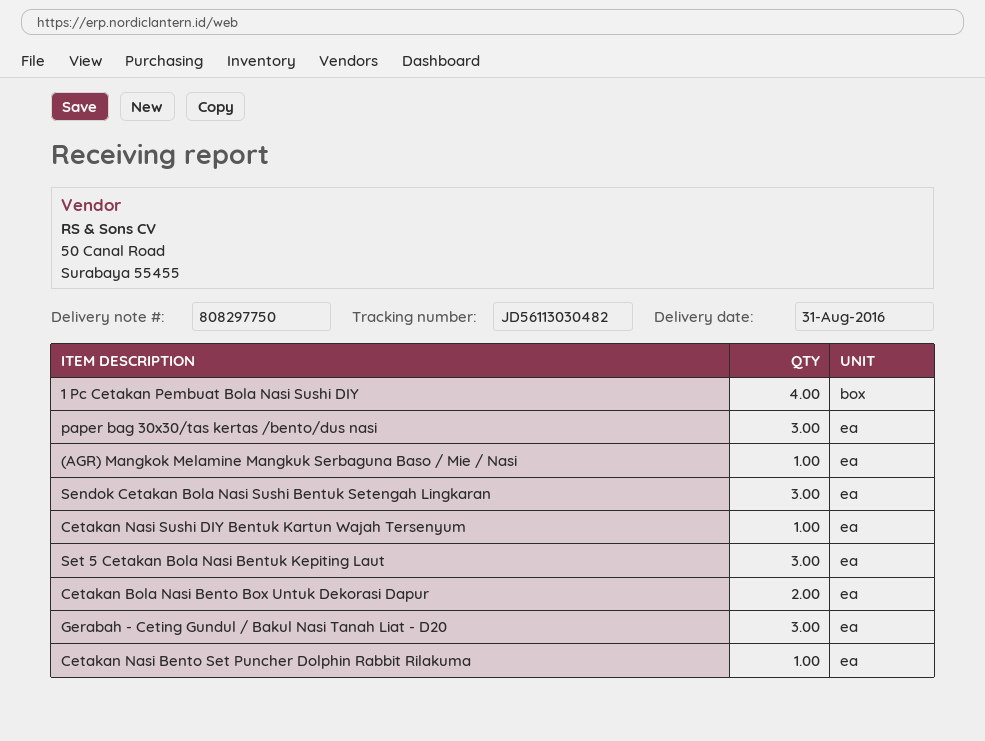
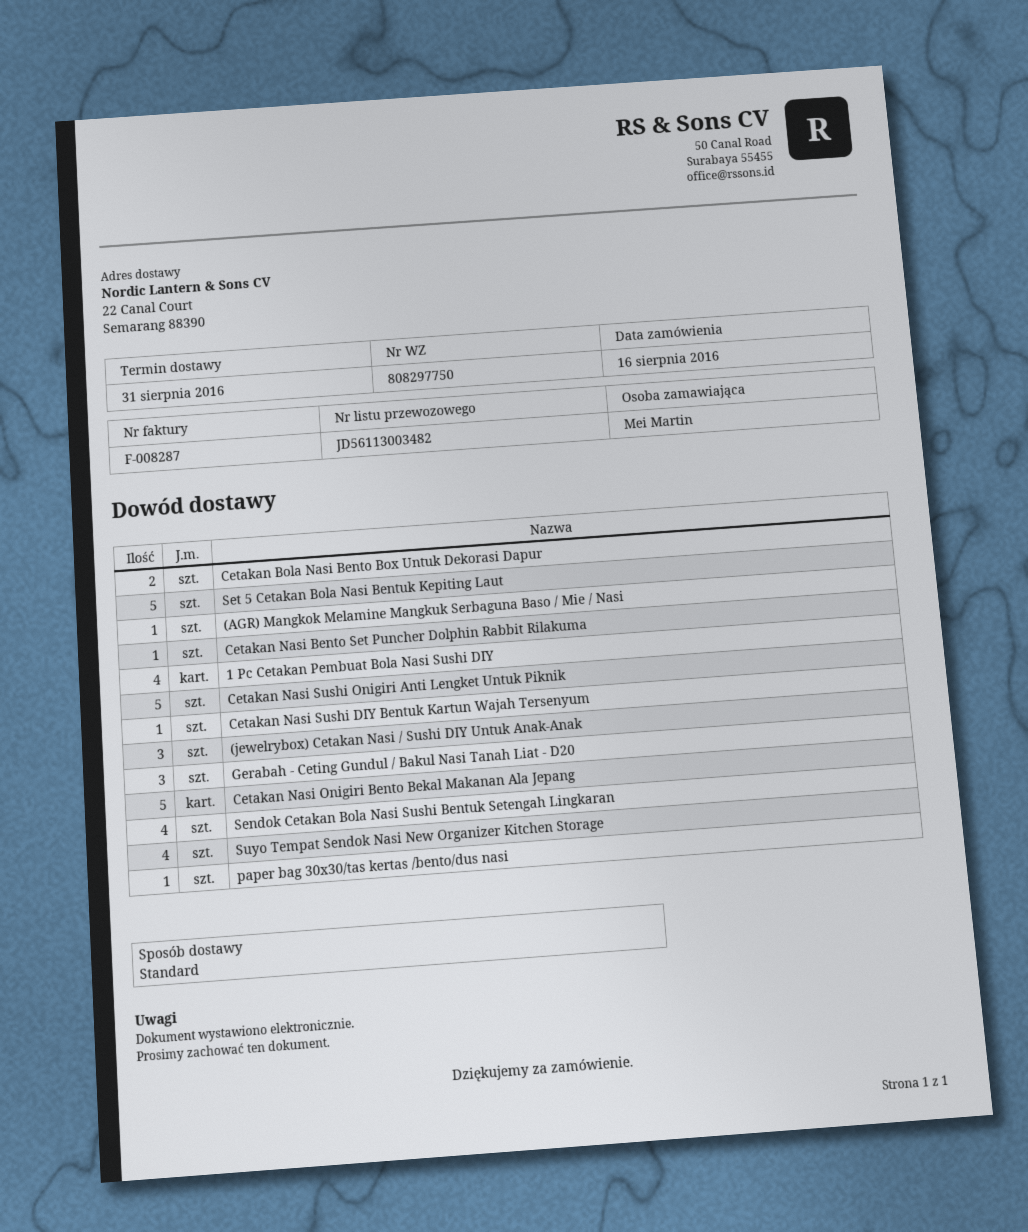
tracking number: JD56113030482 -> JD56113003482
paper bag 30x30/tas kertas /bento/dus nasi: 3 -> 1
Sendok Cetakan Bola Nasi Sushi Bentuk Setengah Lingkaran: 3 -> 4
Set 5 Cetakan Bola Nasi Bentuk Kepiting Laut: 3 -> 5
Cetakan Nasi Sushi Onigiri Anti Lengket Untuk Piknik: none -> 5
(jewelrybox) Cetakan Nasi / Sushi DIY Untuk Anak-Anak: none -> 3
Cetakan Nasi Onigiri Bento Bekal Makanan Ala Jepang: none -> 5
Suyo Tempat Sendok Nasi New Organizer Kitchen Storage: none -> 4

